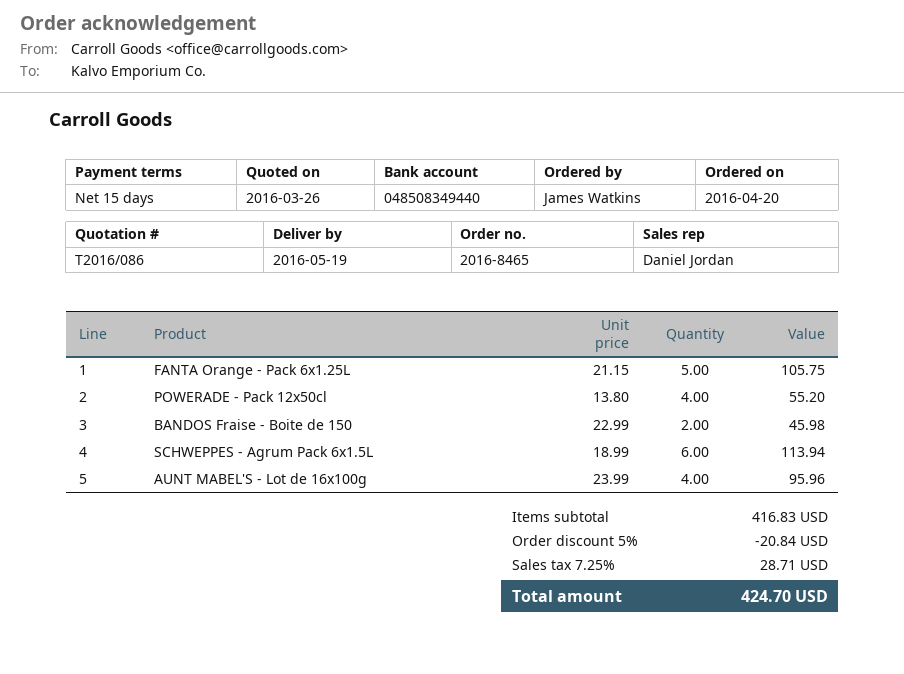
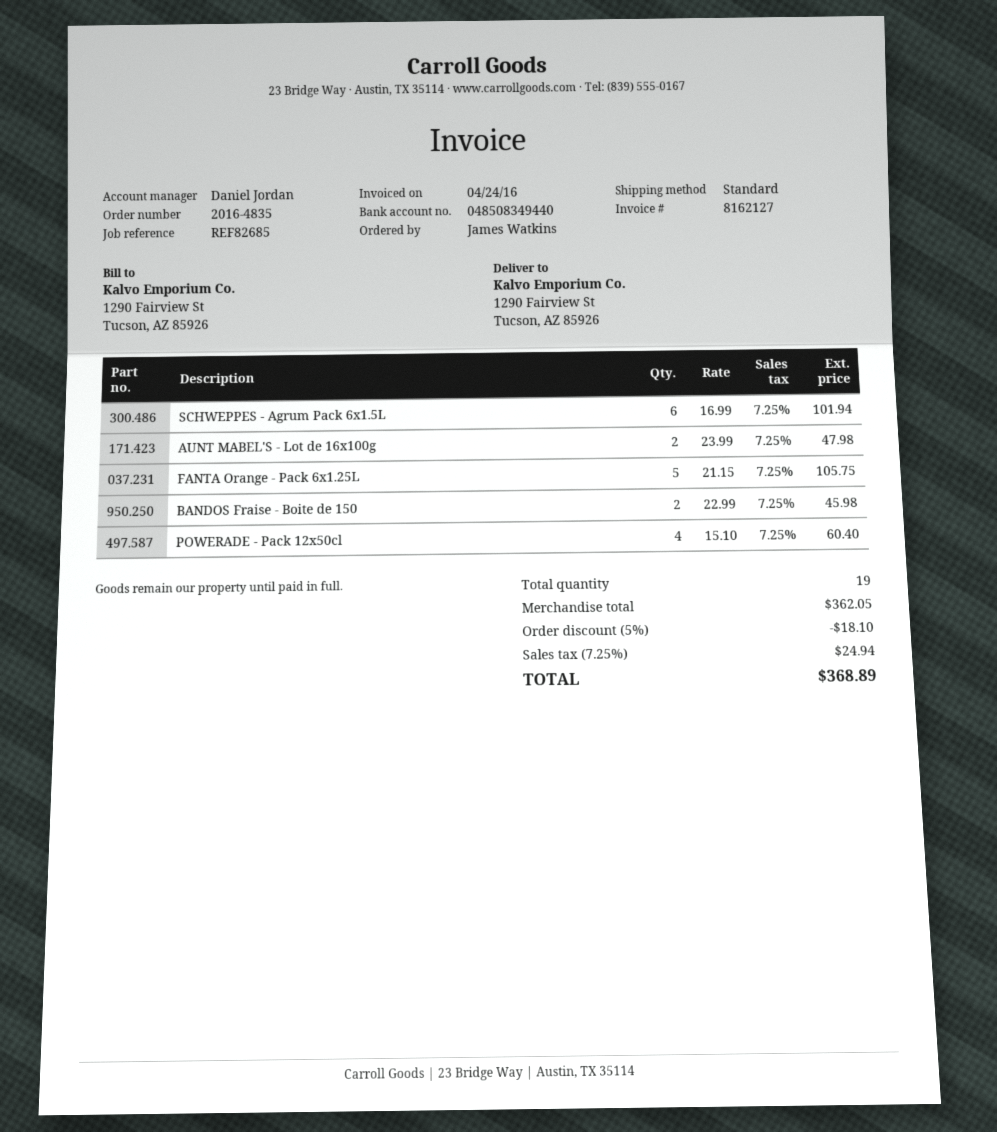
order number: 2016-8465 -> 2016-4835
POWERADE - Pack 12x50cl: 4 x 13.80 = 55.20 -> 4 x 15.10 = 60.40
SCHWEPPES - Agrum Pack 6x1.5L: 6 x 18.99 = 113.94 -> 6 x 16.99 = 101.94
AUNT MABEL'S - Lot de 16x100g: 4 x 23.99 = 95.96 -> 2 x 23.99 = 47.98
subtotal: 416.83 -> 362.05
discount: 5% = 20.84 -> 5% = 18.10
tax: 7.25% = 28.71 -> 7.25% = 24.94
total: 424.70 -> 368.89

